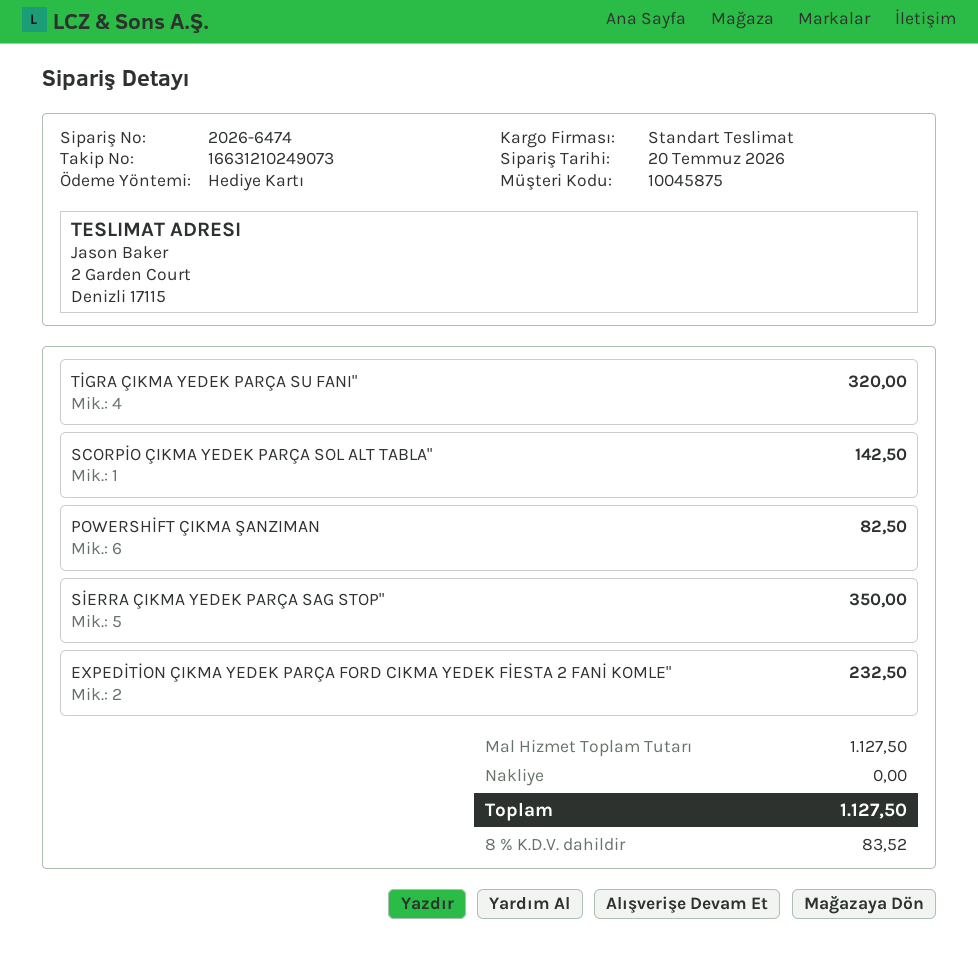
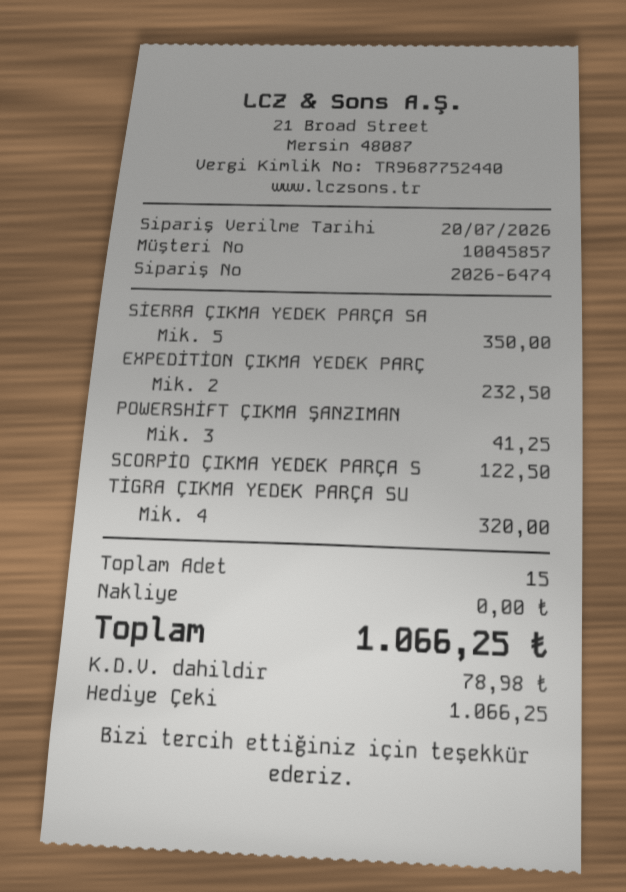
customer number: 10045875 -> 10045857
SCORPİO ÇIKMA YEDEK PARÇA SOL ALT TABLA": 1 for 142.50 -> 1 for 122.50
POWERSHİFT ÇIKMA ŞANZIMAN: 6 for 82.50 -> 3 for 41.25
tax: 83.52 -> 78.98
total: 1127.50 -> 1066.25

